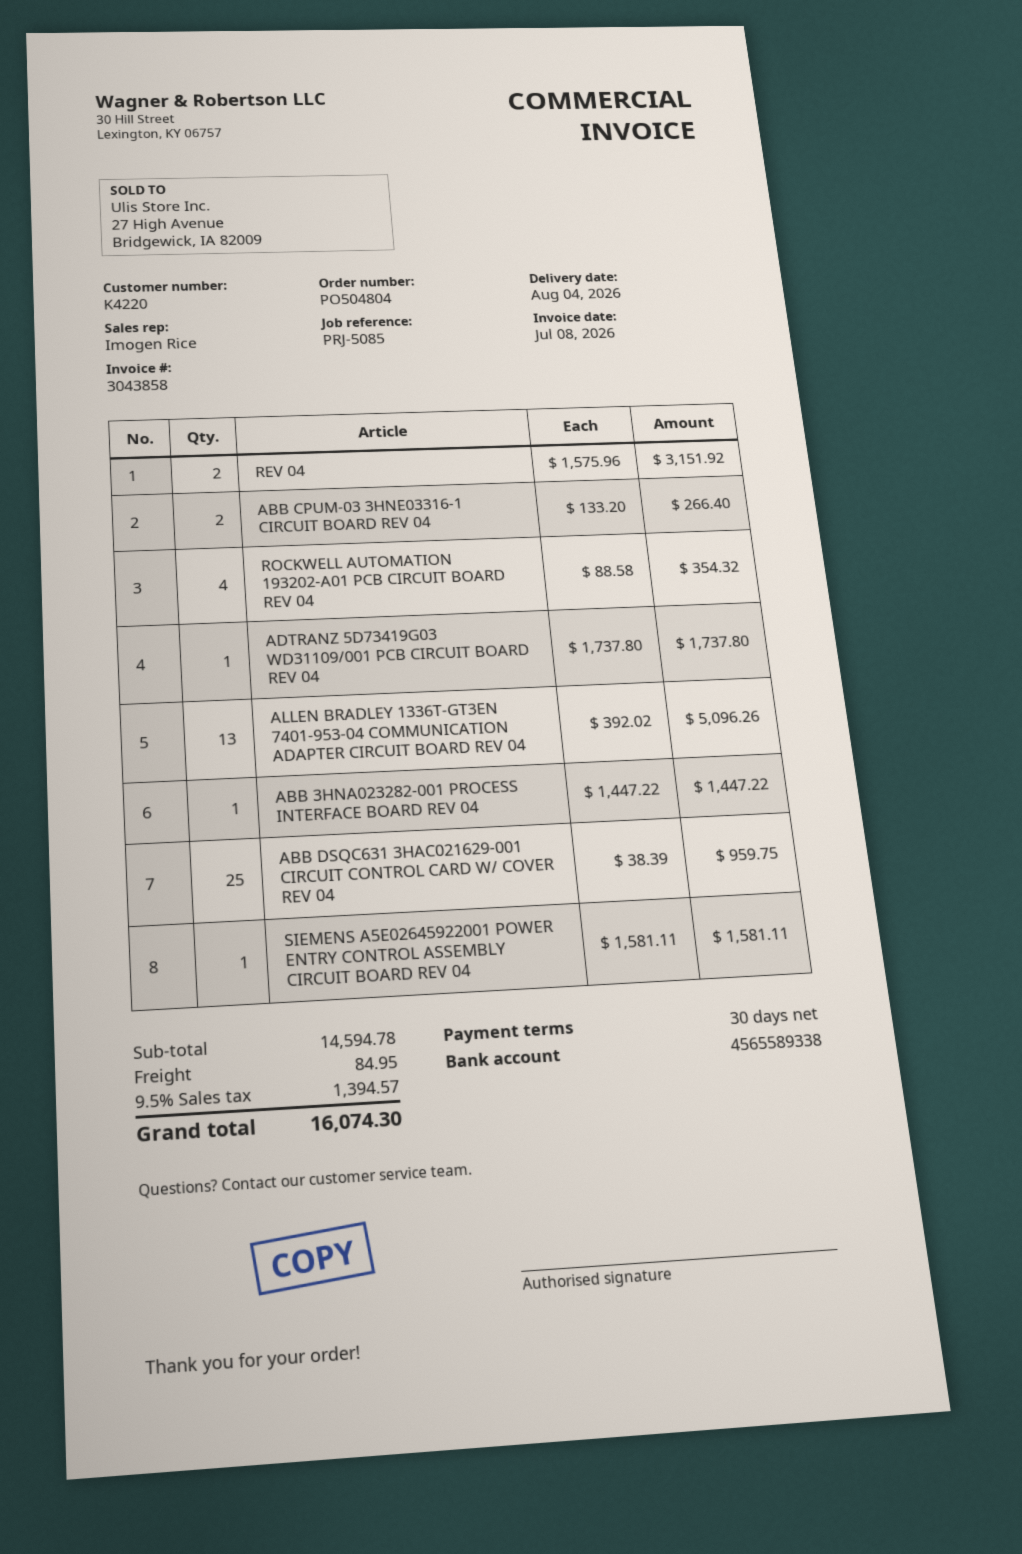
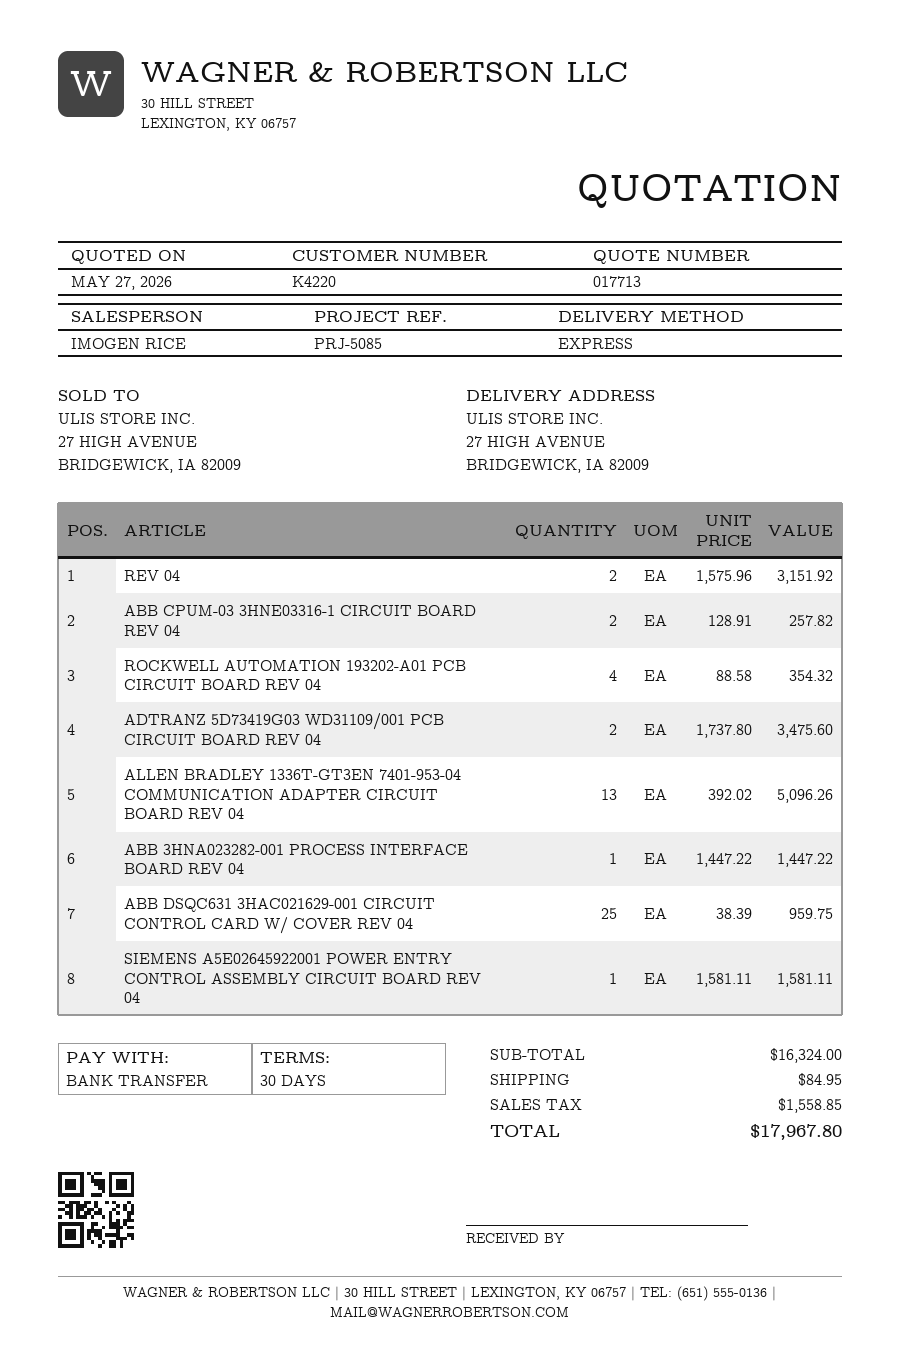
ABB CPUM-03 3HNE03316-1 CIRCUIT BOARD REV 04: 2 x 133.20 = 266.40 -> 2 x 128.91 = 257.82
ADTRANZ 5D73419G03 WD31109/001 PCB CIRCUIT BOARD REV 04: 1 x 1737.80 = 1737.80 -> 2 x 1737.80 = 3475.60
subtotal: 14594.78 -> 16324.00
tax: 1394.57 -> 1558.85
total: 16074.30 -> 17967.80

